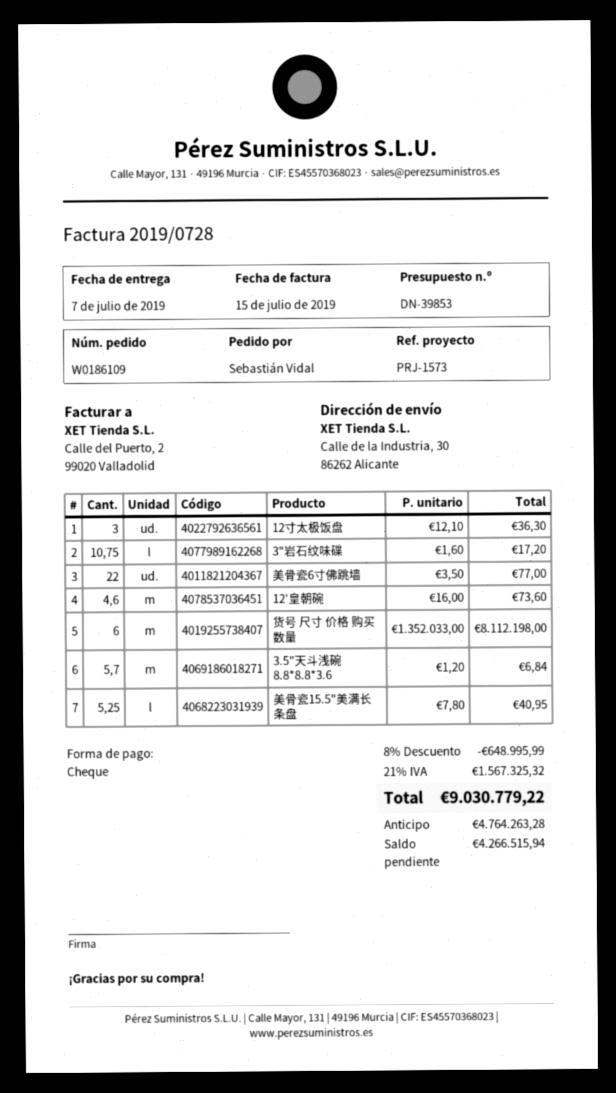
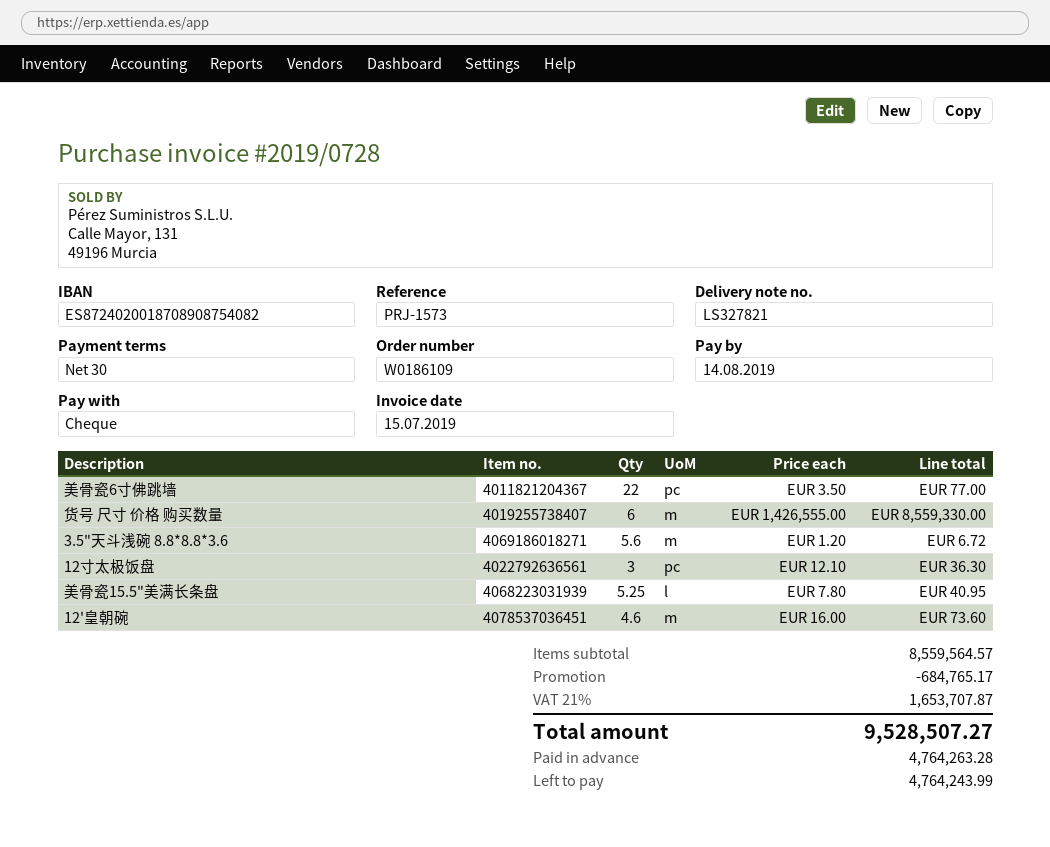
3"岩石纹味碟: 10.75 x 1.60 = 17.20 -> none
货号 尺寸 价格 购买数量: 6 x 1352033.00 = 8112198.00 -> 6 x 1426555.00 = 8559330.00
3.5"天斗浅碗 8.8*8.8*3.6: 5.7 x 1.20 = 6.84 -> 5.6 x 1.20 = 6.72
discount: 648995.99 -> 684765.17
tax: 21% = 1567325.32 -> 21% = 1653707.87
total: 9030779.22 -> 9528507.27
balance: 4266515.94 -> 4764243.99

